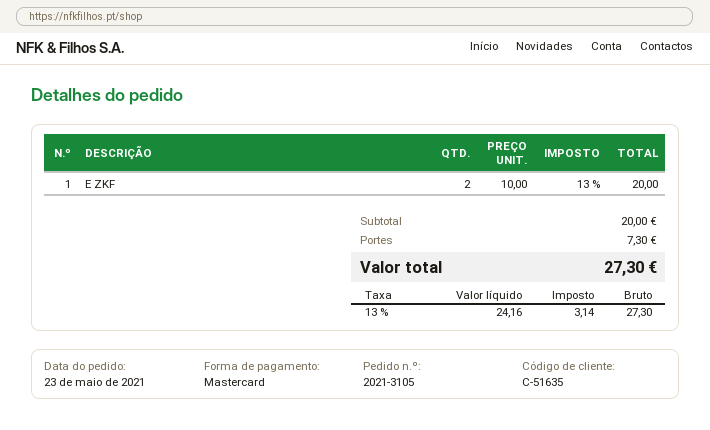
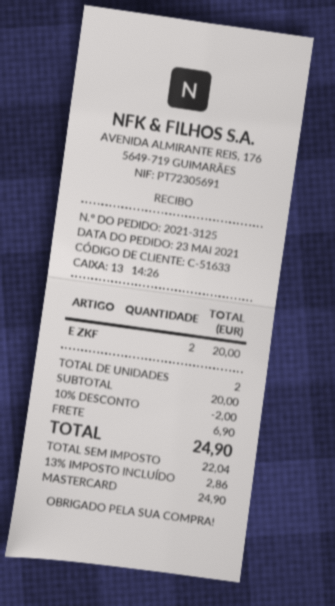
order number: 2021-3105 -> 2021-3125
customer number: C-51635 -> C-51633
discount: none -> 10% = 2.00
shipping: 7.30 -> 6.90
net: 24.16 -> 22.04
tax: 13% = 3.14 -> 13% = 2.86
total: 27.30 -> 24.90

